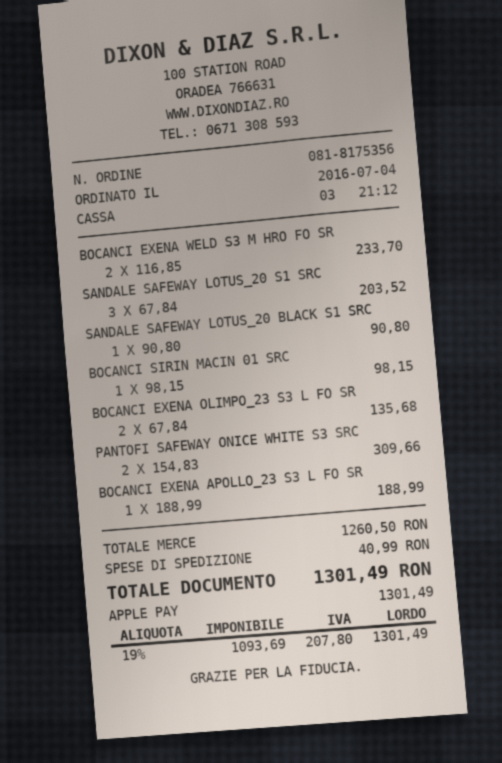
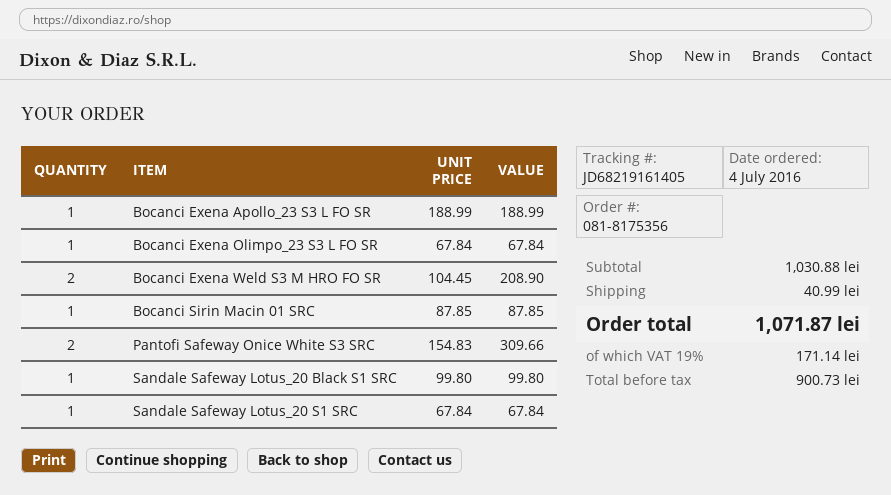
BOCANCI EXENA WELD S3 M HRO FO SR: 2 x 116.85 = 233.70 -> 2 x 104.45 = 208.90
SANDALE SAFEWAY LOTUS_20 S1 SRC: 3 x 67.84 = 203.52 -> 1 x 67.84 = 67.84
SANDALE SAFEWAY LOTUS_20 BLACK S1 SRC: 1 x 90.80 = 90.80 -> 1 x 99.80 = 99.80
BOCANCI SIRIN MACIN 01 SRC: 1 x 98.15 = 98.15 -> 1 x 87.85 = 87.85
BOCANCI EXENA OLIMPO_23 S3 L FO SR: 2 x 67.84 = 135.68 -> 1 x 67.84 = 67.84
subtotal: 1260.50 -> 1030.88
net: 1093.69 -> 900.73
tax: 19% = 207.80 -> 19% = 171.14
total: 1301.49 -> 1071.87

